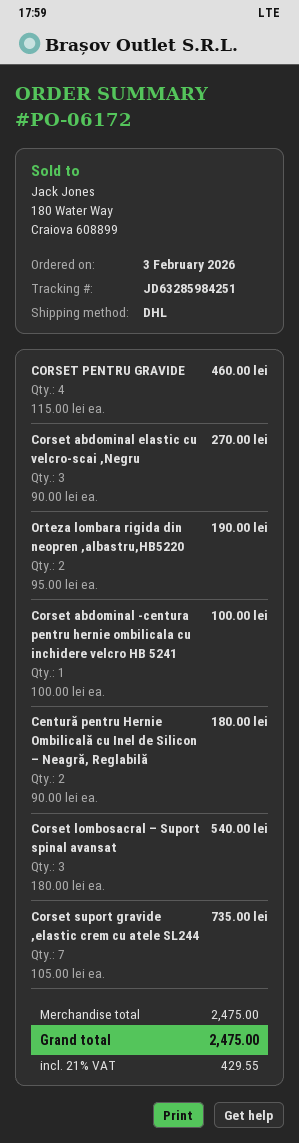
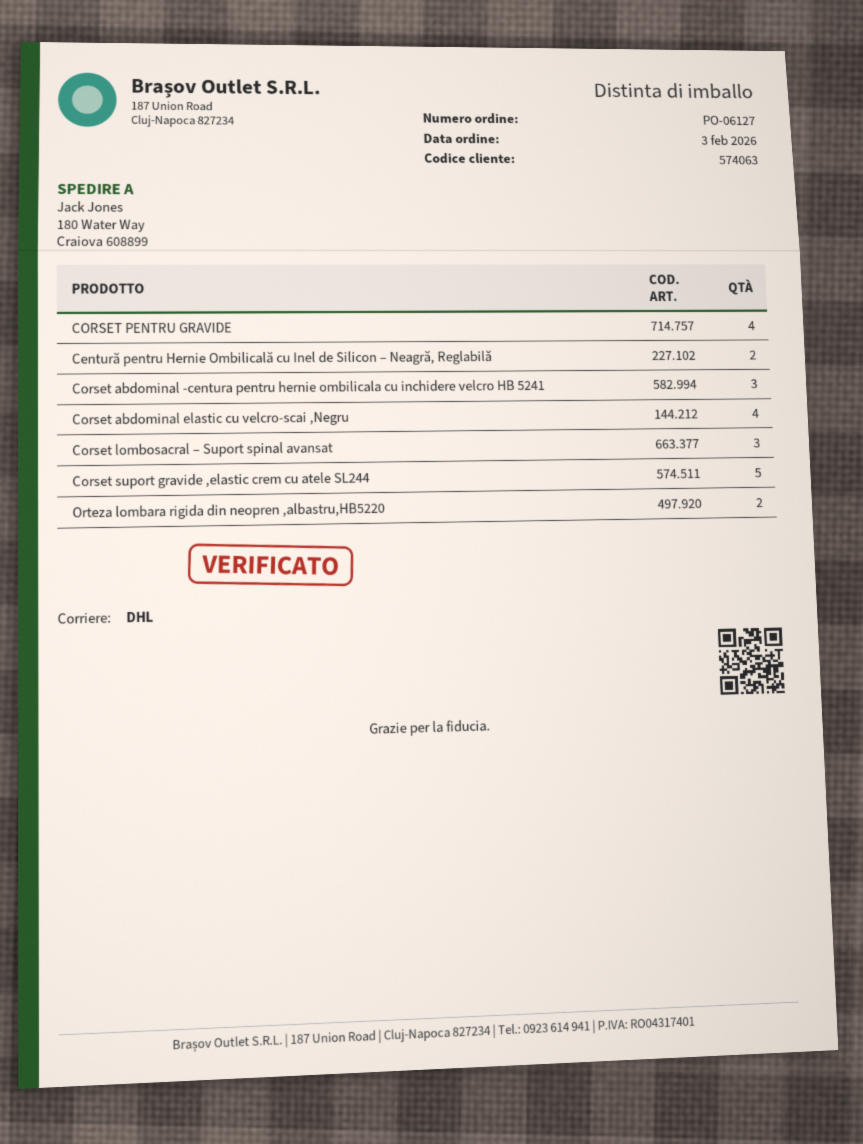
order number: PO-06172 -> PO-06127
Corset abdominal elastic cu velcro-scai ,Negru: 3 -> 4
Corset abdominal -centura pentru hernie ombilicala cu inchidere velcro HB 5241: 1 -> 3
Corset suport gravide ,elastic crem cu atele SL244: 7 -> 5

